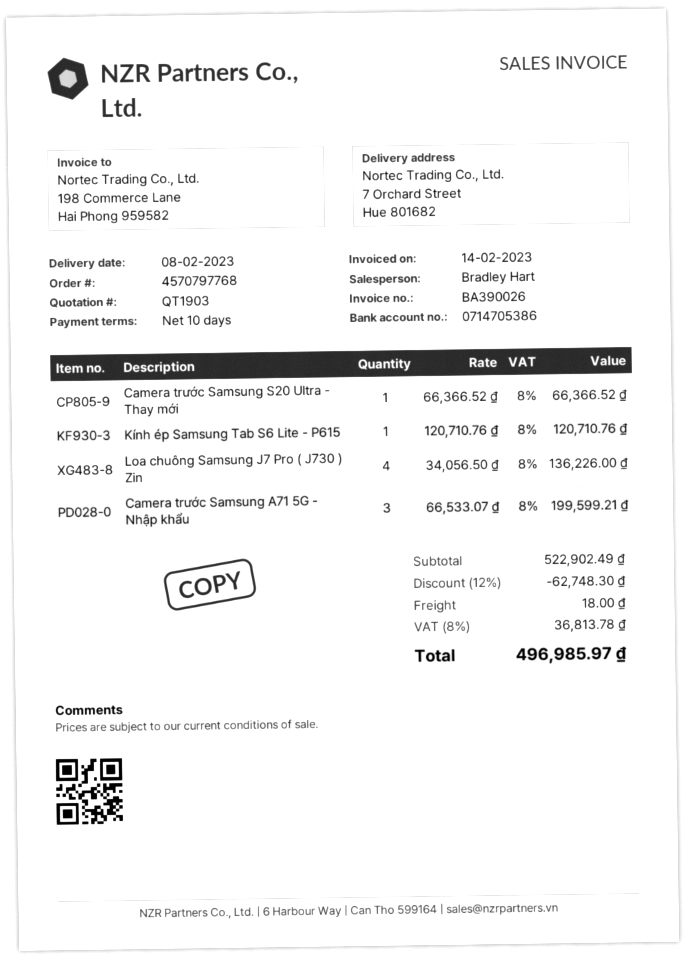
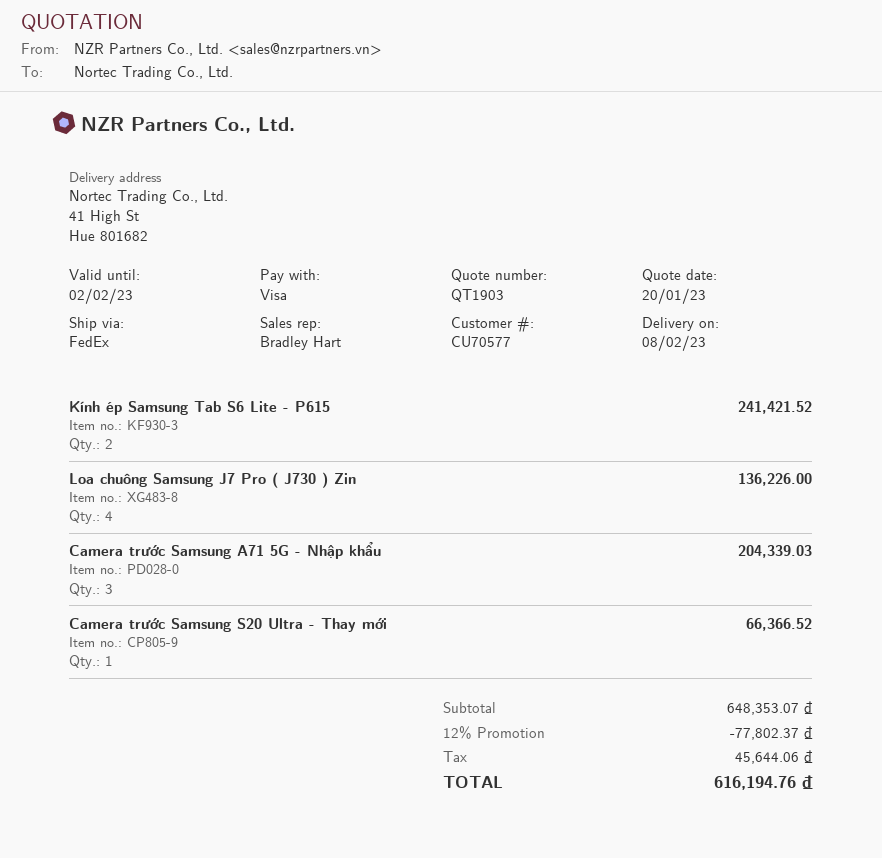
ship to: 7 Orchard Street, Hue 801682 -> 41 High St, Hue 801682
Kính ép Samsung Tab S6 Lite - P615: 1 for 120710.76 -> 2 for 241421.52
Camera trước Samsung A71 5G - Nhập khẩu: 3 for 199599.21 -> 3 for 204339.03
subtotal: 522902.49 -> 648353.07
discount: 12% = 62748.30 -> 12% = 77802.37
shipping: 18.00 -> none
tax: 36813.78 -> 45644.06
total: 496985.97 -> 616194.76

